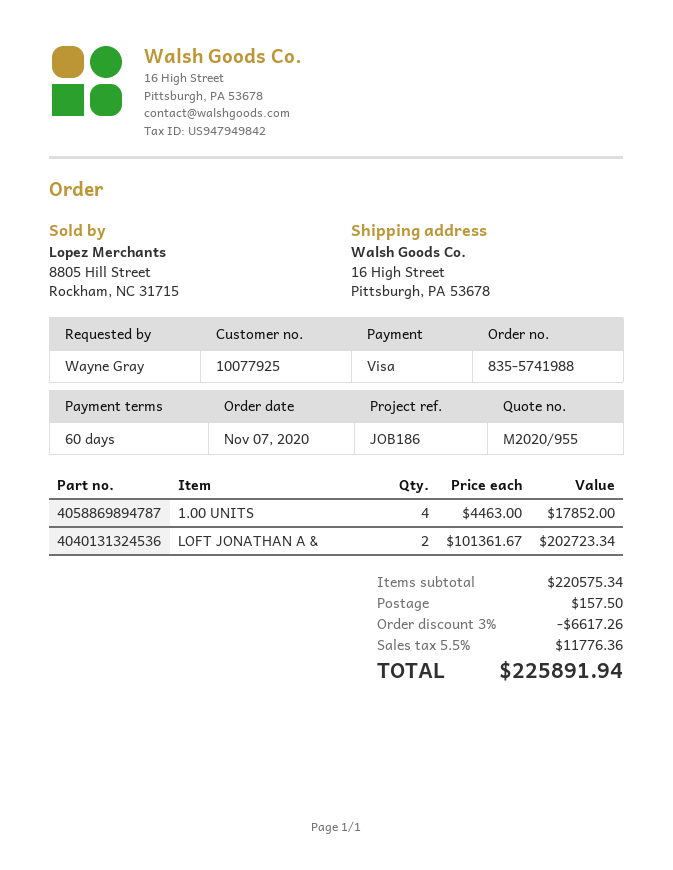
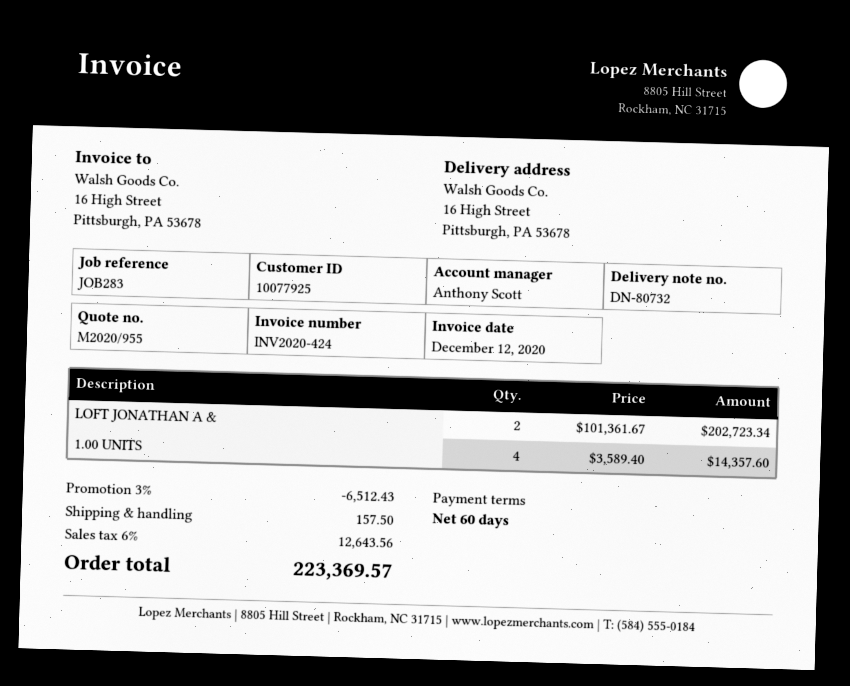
reference: JOB186 -> JOB283
1.00 UNITS: 4 x 4463.00 = 17852.00 -> 4 x 3589.40 = 14357.60
discount: 3% = 6617.26 -> 3% = 6512.43
tax: 5.5% = 11776.36 -> 6% = 12643.56
total: 225891.94 -> 223369.57

